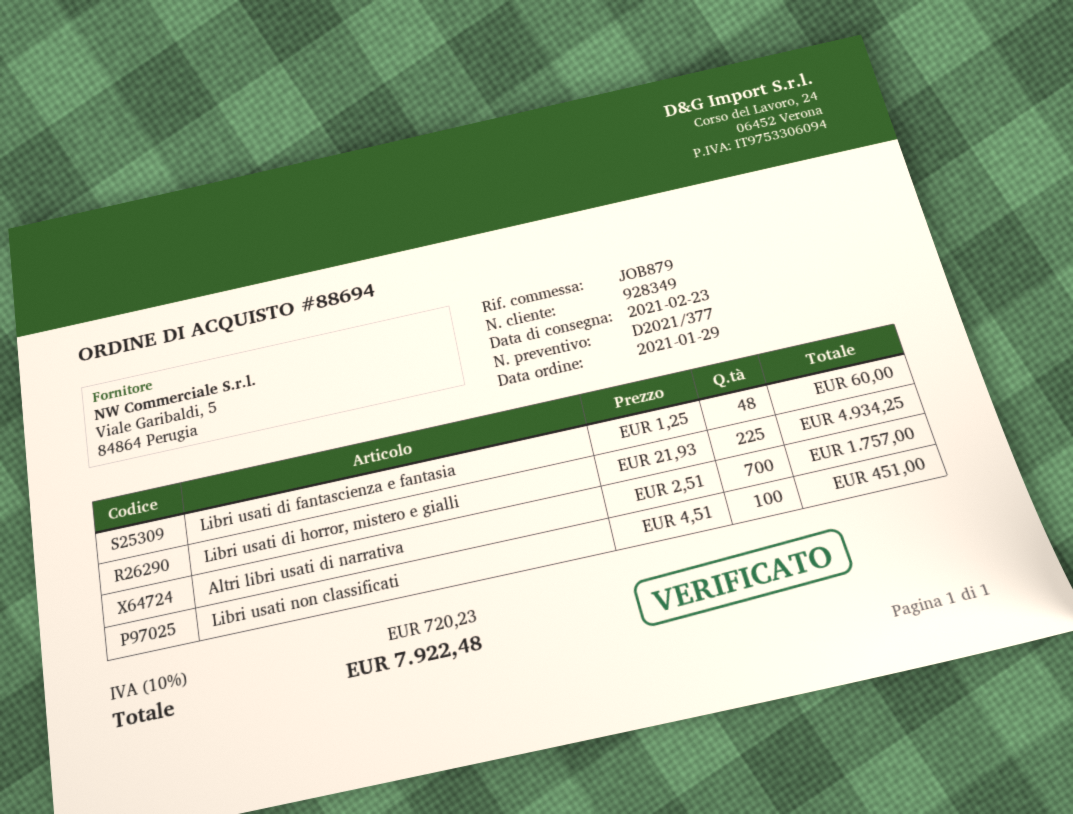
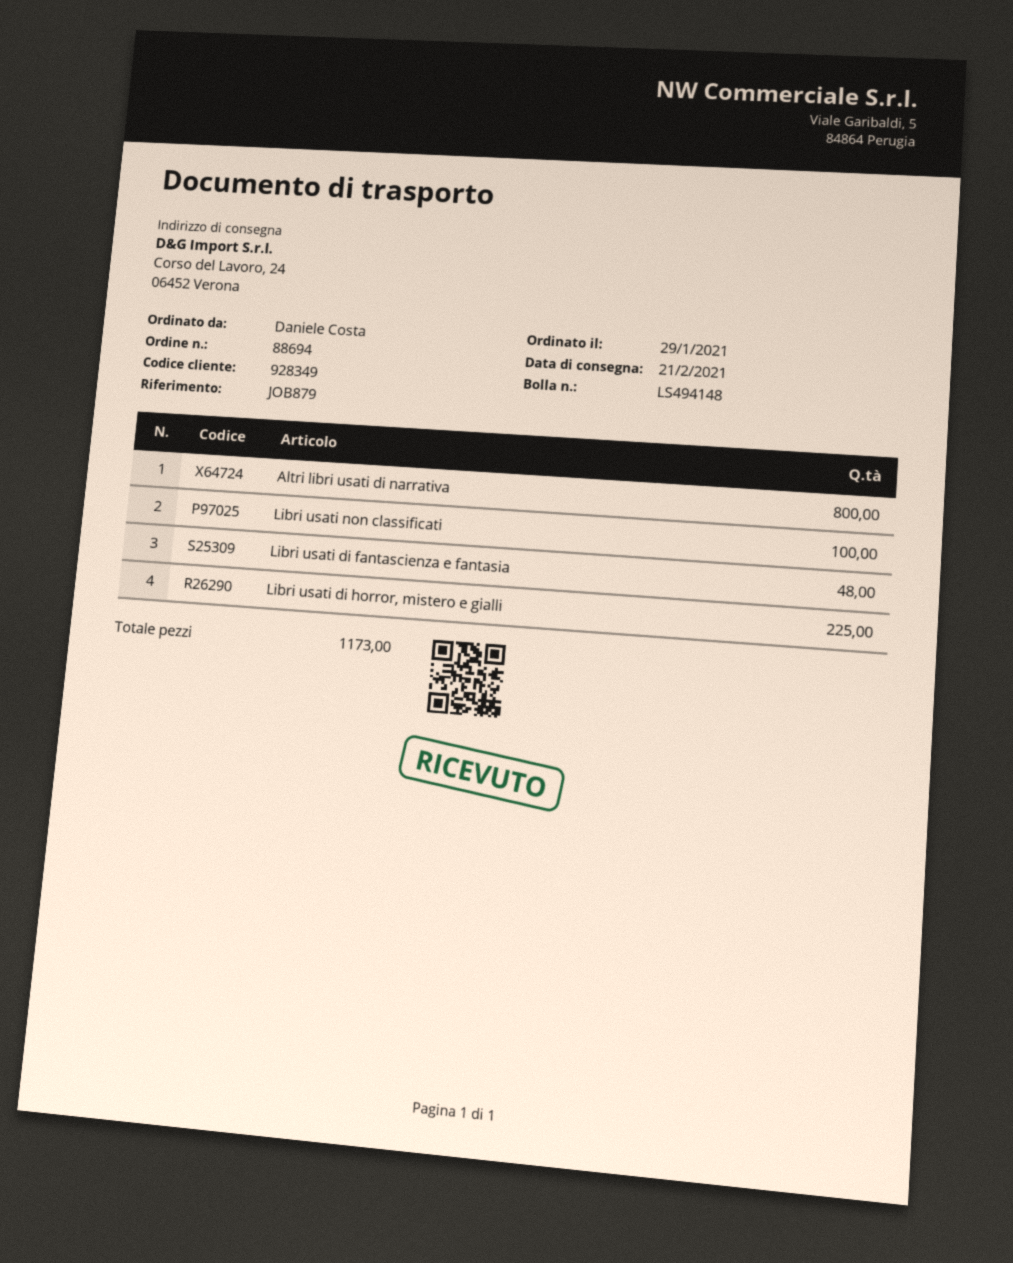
delivery date: 2021-02-23 -> 2021-02-21
Altri libri usati di narrativa: 700 -> 800

